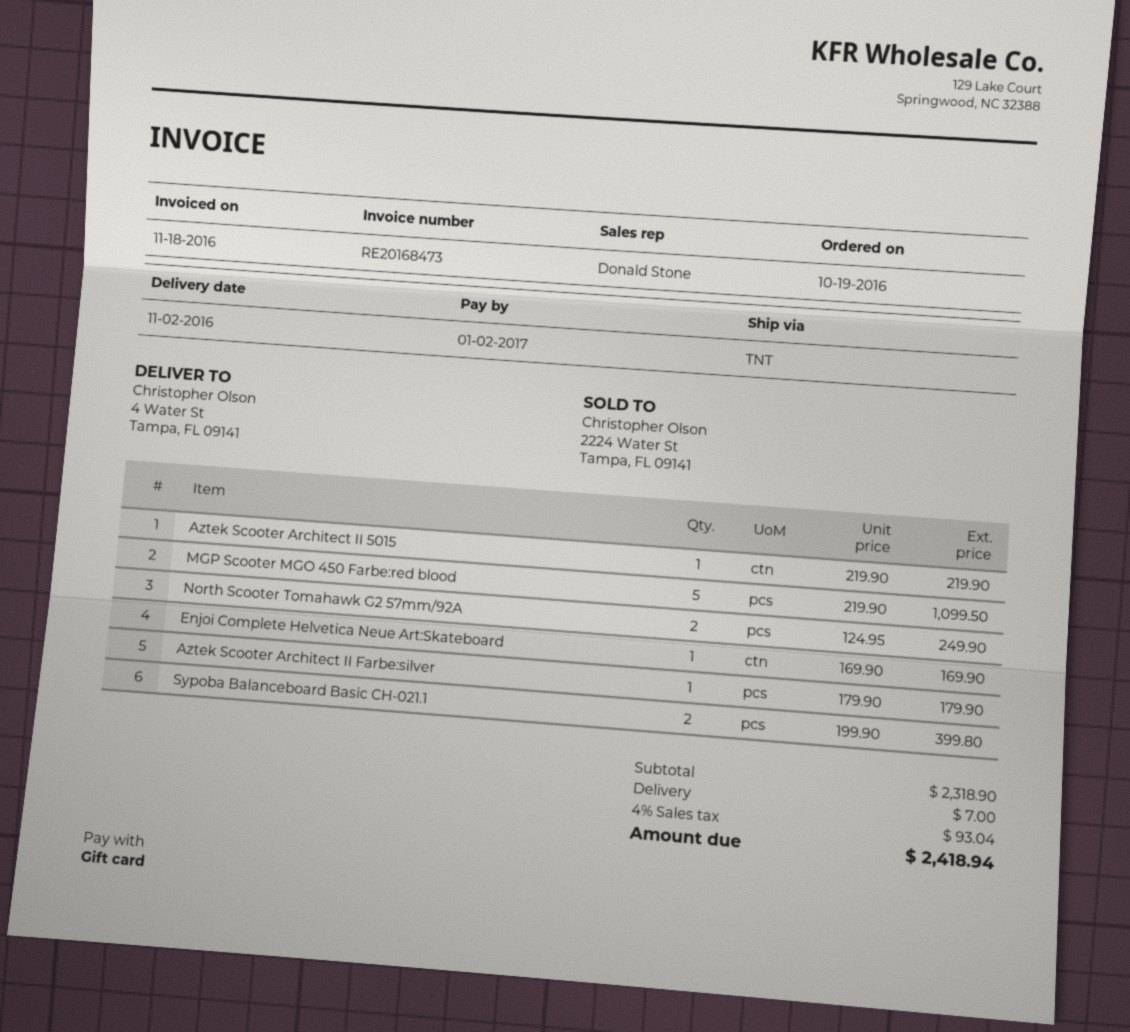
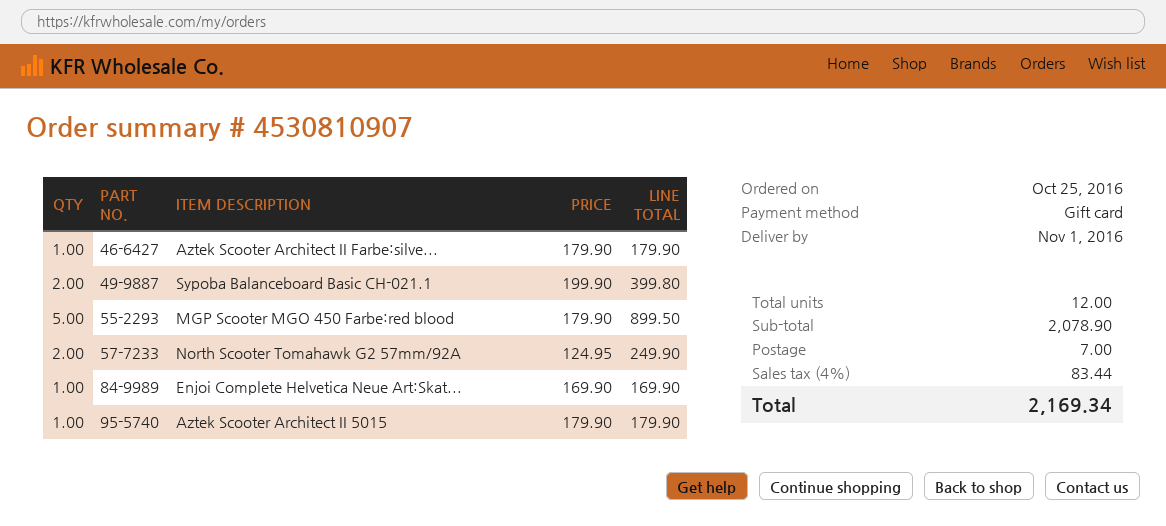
order date: 2016-10-19 -> 2016-10-25
delivery date: 2016-11-02 -> 2016-11-01
Aztek Scooter Architect II 5015: 1 x 219.90 = 219.90 -> 1 x 179.90 = 179.90
MGP Scooter MGO 450 Farbe:red blood: 5 x 219.90 = 1099.50 -> 5 x 179.90 = 899.50
subtotal: 2318.90 -> 2078.90
tax: 4% = 93.04 -> 4% = 83.44
total: 2418.94 -> 2169.34

